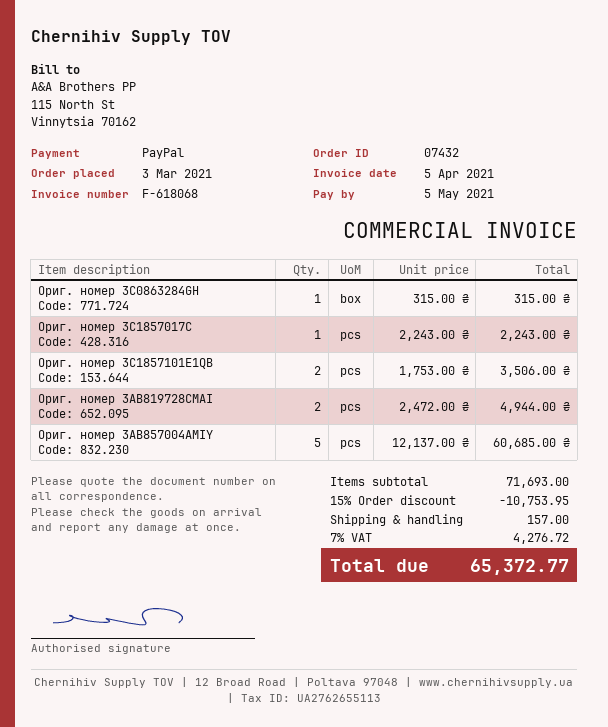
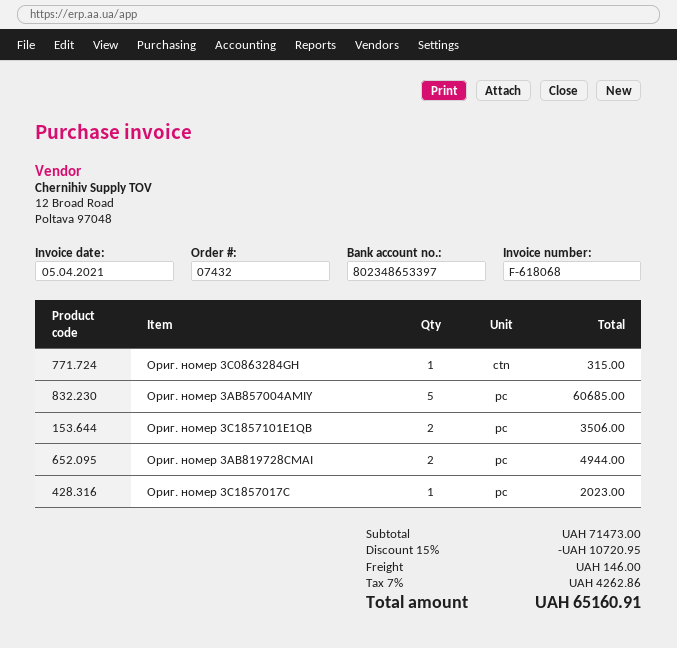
Ориг. номер 3C1857017C: 1 for 2243.00 -> 1 for 2023.00
subtotal: 71693.00 -> 71473.00
discount: 15% = 10753.95 -> 15% = 10720.95
shipping: 157.00 -> 146.00
tax: 7% = 4276.72 -> 7% = 4262.86
total: 65372.77 -> 65160.91

